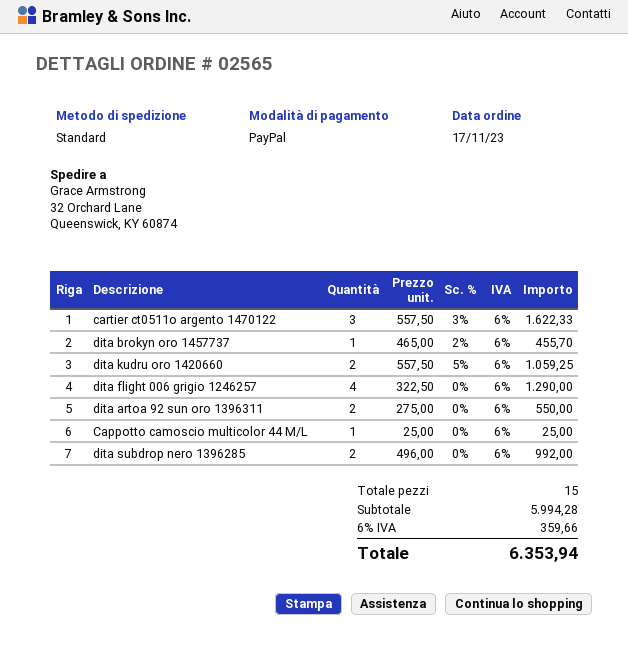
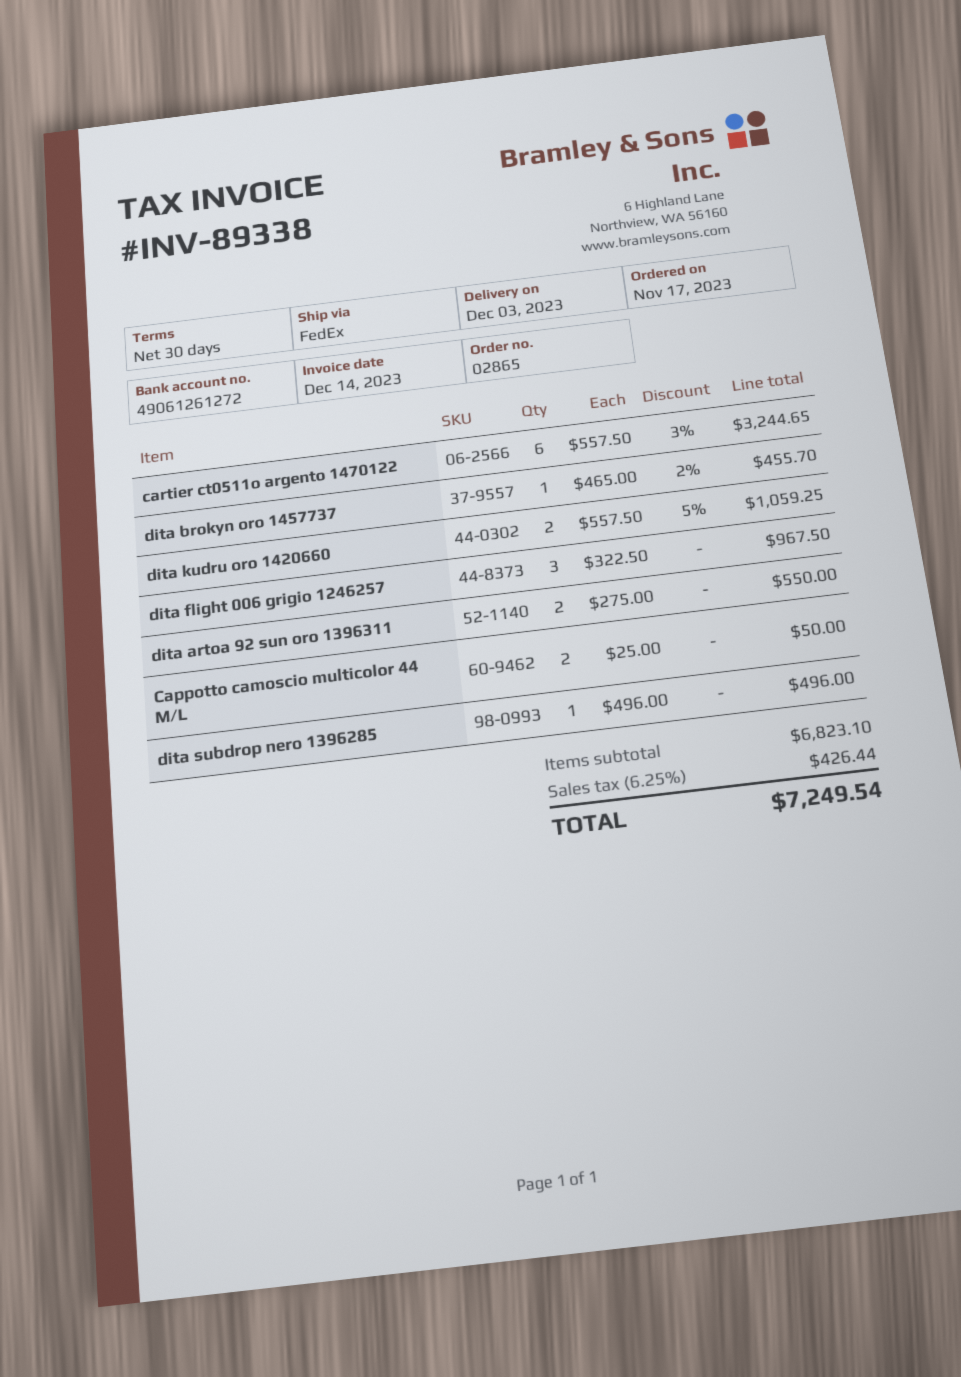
order number: 02565 -> 02865
shipping method: standard -> FedEx
cartier ct0511o argento 1470122: 3 x 557.50 - 3% = 1622.33 -> 6 x 557.50 - 3% = 3244.65
dita flight 006 grigio 1246257: 4 x 322.50 = 1290.00 -> 3 x 322.50 = 967.50
Cappotto camoscio multicolor 44 M/L: 1 x 25.00 = 25.00 -> 2 x 25.00 = 50.00
dita subdrop nero 1396285: 2 x 496.00 = 992.00 -> 1 x 496.00 = 496.00
subtotal: 5994.28 -> 6823.10
tax: 6% = 359.66 -> 6.25% = 426.44
total: 6353.94 -> 7249.54

